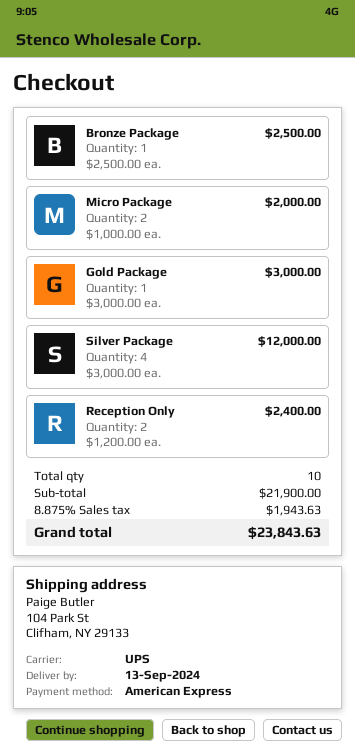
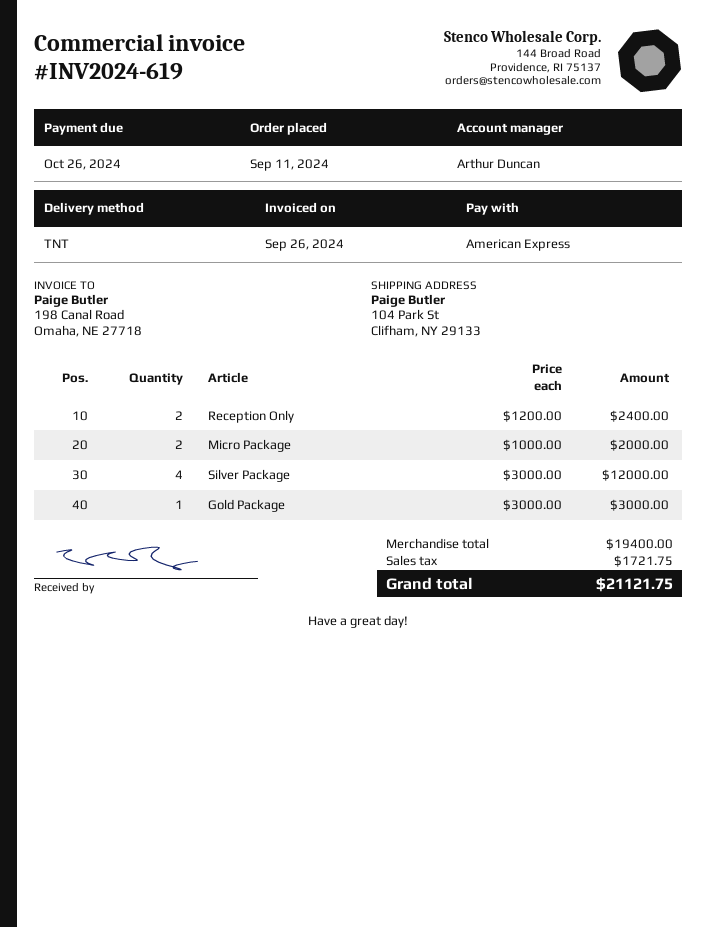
shipping method: UPS -> TNT
Bronze Package: 1 x 2500.00 = 2500.00 -> none
subtotal: 21900.00 -> 19400.00
tax: 1943.63 -> 1721.75
total: 23843.63 -> 21121.75

